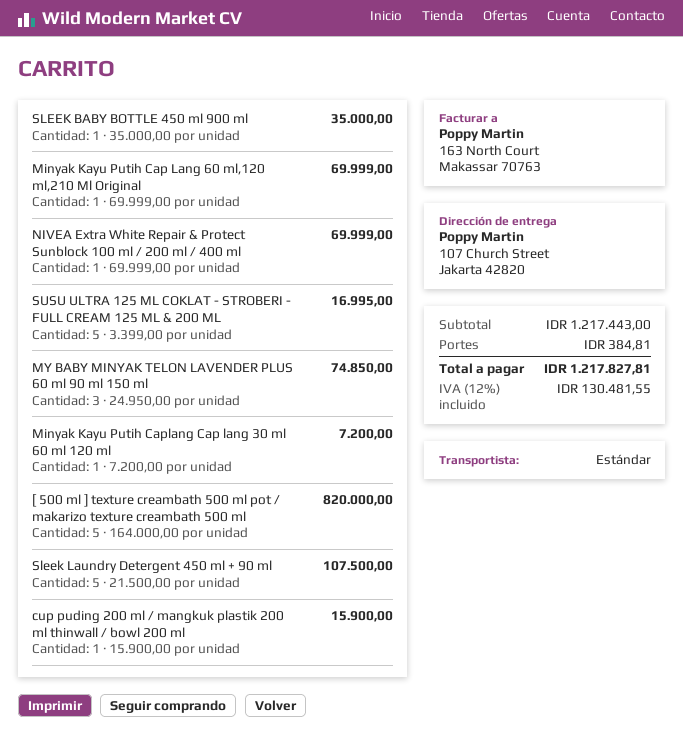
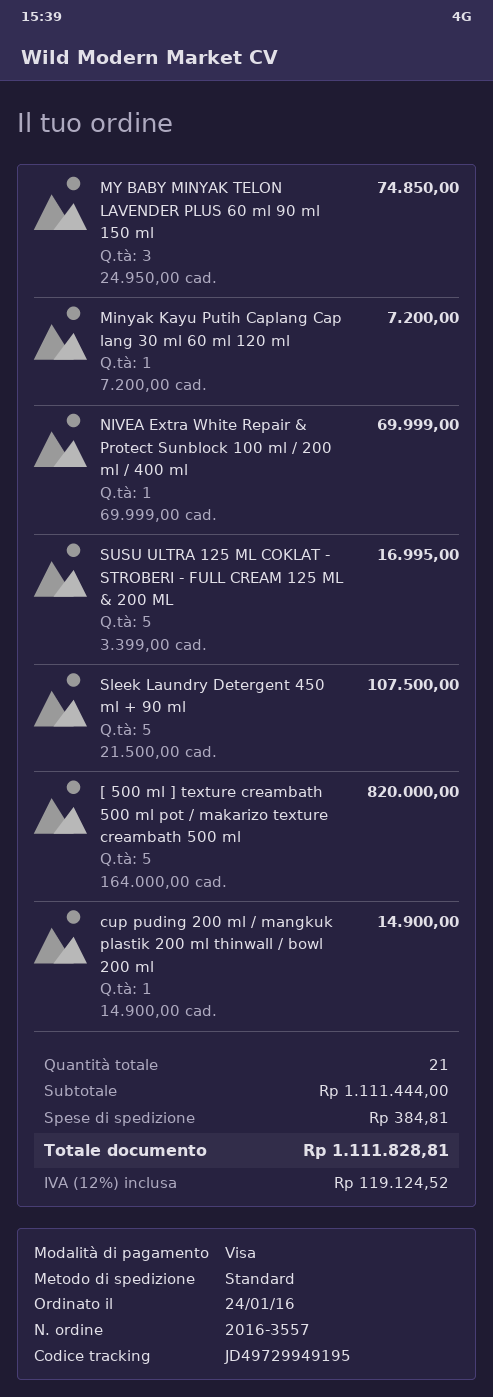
SLEEK BABY BOTTLE 450 ml 900 ml: 1 x 35000.00 = 35000.00 -> none
Minyak Kayu Putih Cap Lang 60 ml,120 ml,210 Ml Original: 1 x 69999.00 = 69999.00 -> none
cup puding 200 ml / mangkuk plastik 200 ml thinwall / bowl 200 ml: 1 x 15900.00 = 15900.00 -> 1 x 14900.00 = 14900.00
subtotal: 1217443.00 -> 1111444.00
tax: 12% = 130481.55 -> 12% = 119124.52
total: 1217827.81 -> 1111828.81

